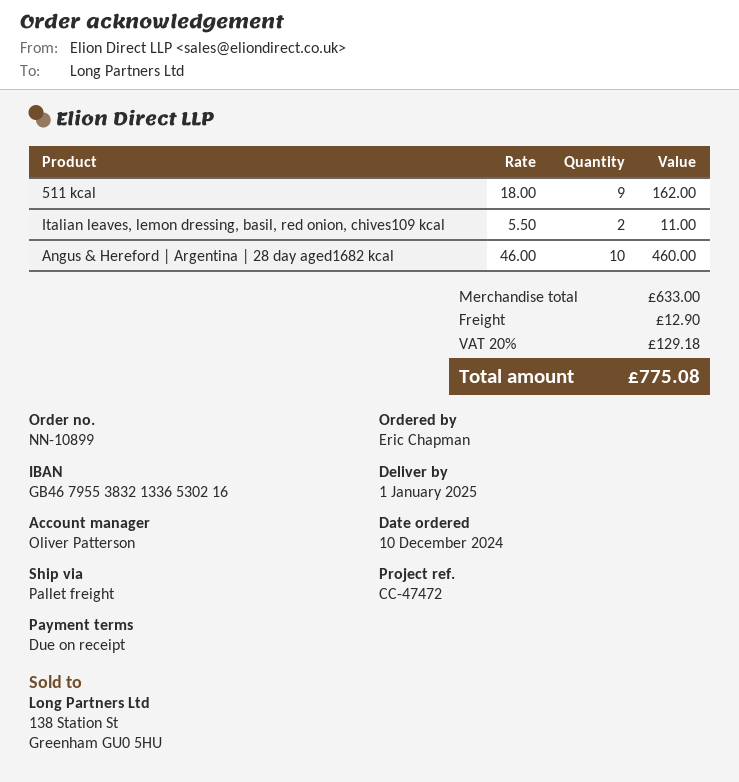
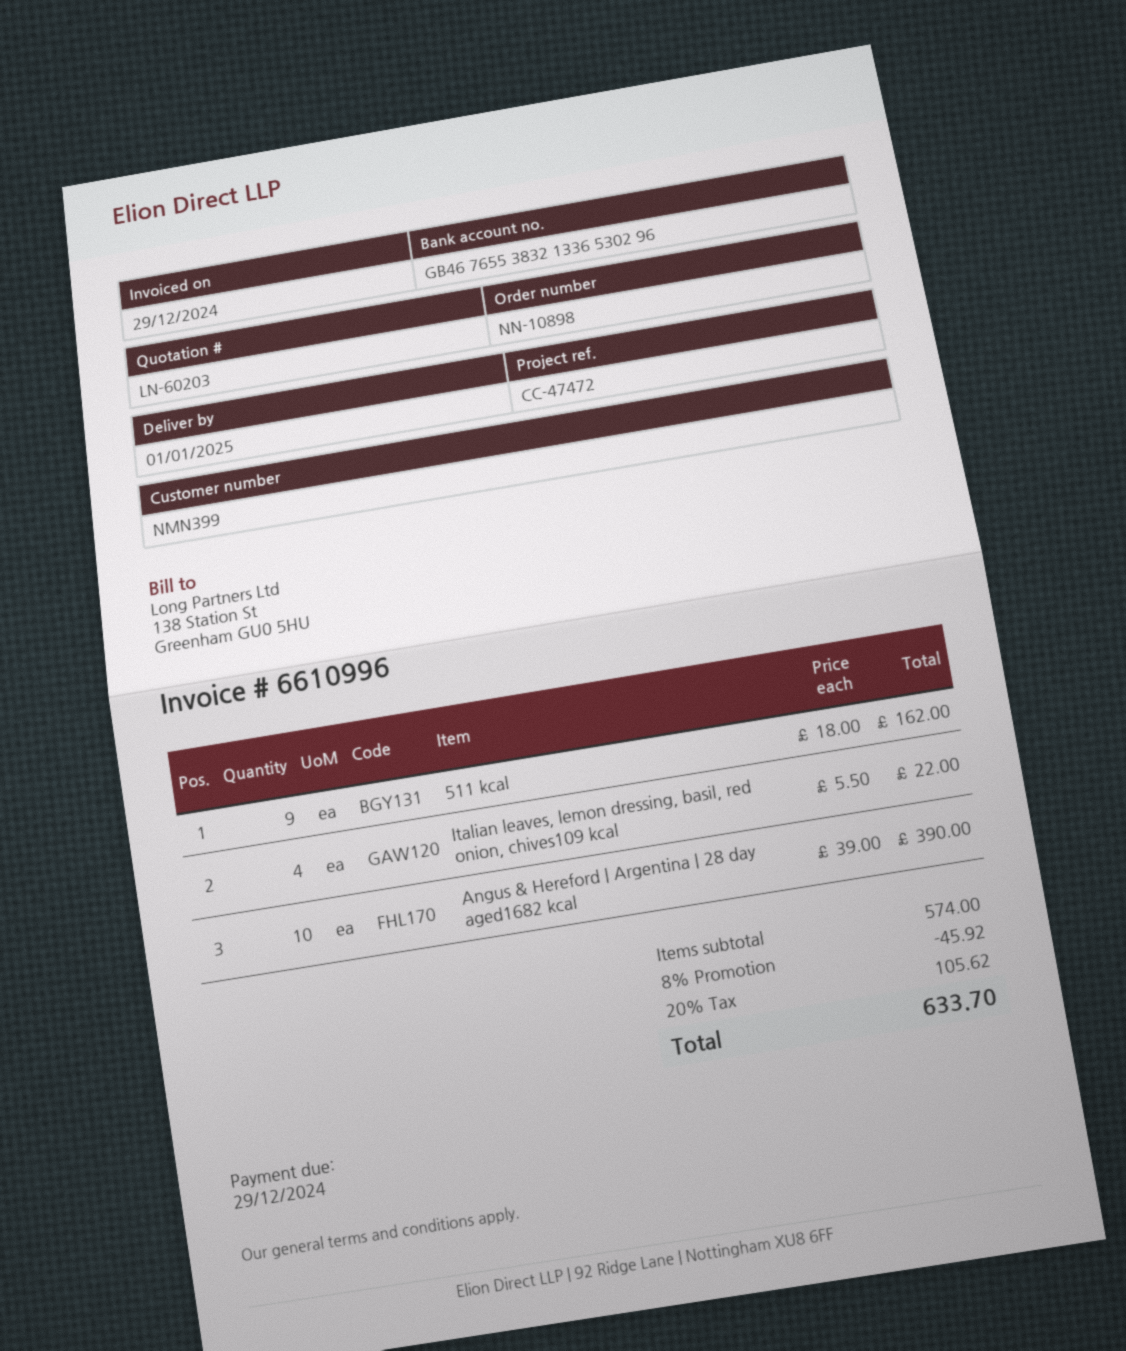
order number: NN-10899 -> NN-10898
bank account: GB46795538321336530216 -> GB46765538321336530296
Italian leaves, lemon dressing, basil, red onion, chives109 kcal: 2 x 5.50 = 11.00 -> 4 x 5.50 = 22.00
Angus & Hereford | Argentina | 28 day aged1682 kcal: 10 x 46.00 = 460.00 -> 10 x 39.00 = 390.00
subtotal: 633.00 -> 574.00
discount: none -> 8% = 45.92
shipping: 12.90 -> none
tax: 20% = 129.18 -> 20% = 105.62
total: 775.08 -> 633.70

